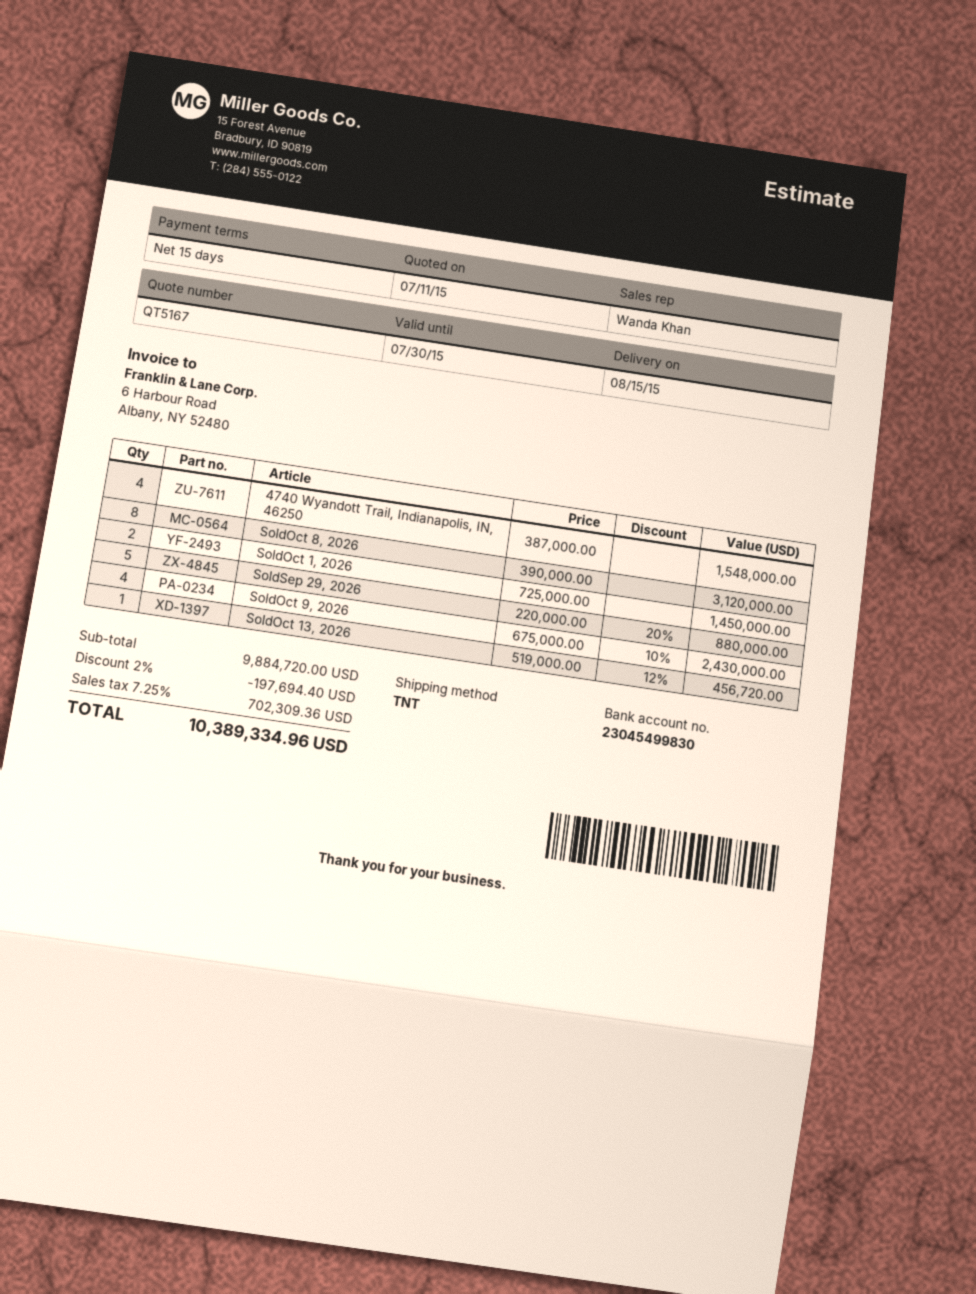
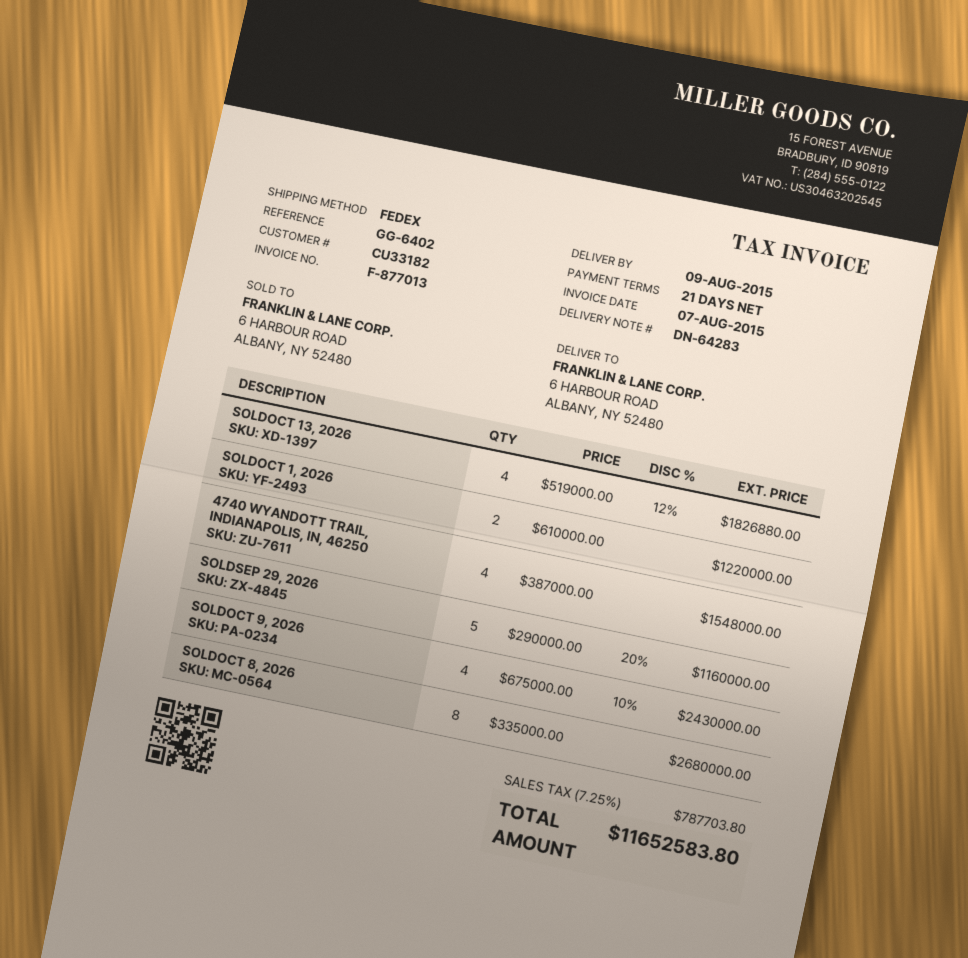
delivery date: 2015-08-15 -> 2015-08-09
payment terms: 15 days -> 21 days
shipping method: TNT -> FedEx
SoldOct 8, 2026: 8 x 390000.00 = 3120000.00 -> 8 x 335000.00 = 2680000.00
SoldOct 1, 2026: 2 x 725000.00 = 1450000.00 -> 2 x 610000.00 = 1220000.00
SoldSep 29, 2026: 5 x 220000.00 - 20% = 880000.00 -> 5 x 290000.00 - 20% = 1160000.00
SoldOct 13, 2026: 1 x 519000.00 - 12% = 456720.00 -> 4 x 519000.00 - 12% = 1826880.00
discount: 2% = 197694.40 -> none
tax: 7.25% = 702309.36 -> 7.25% = 787703.80
total: 10389334.96 -> 11652583.80

